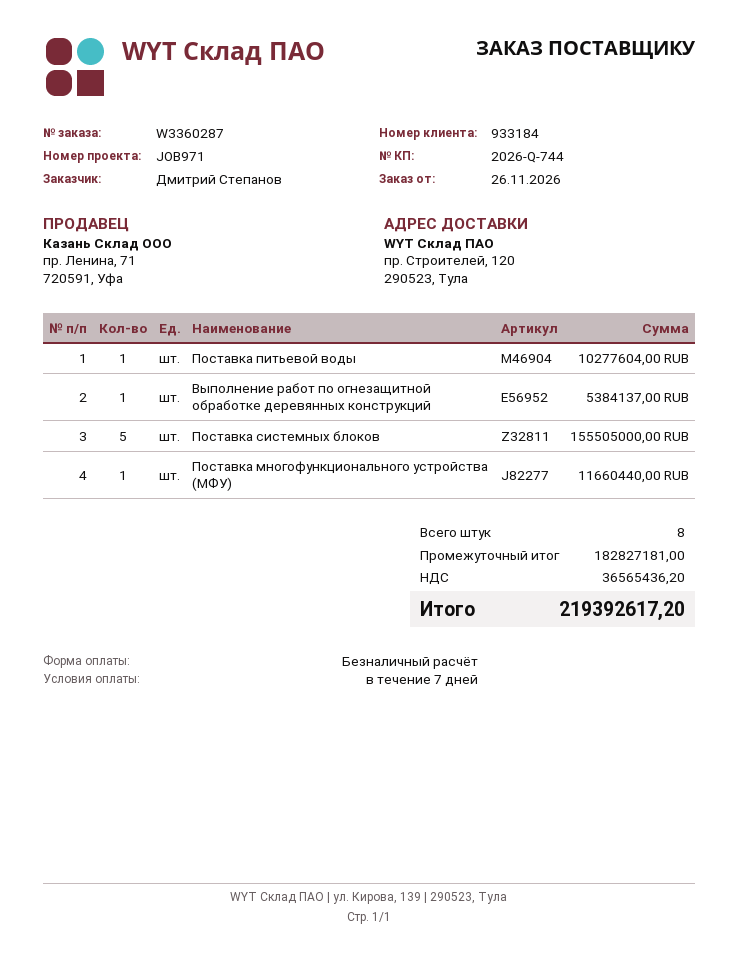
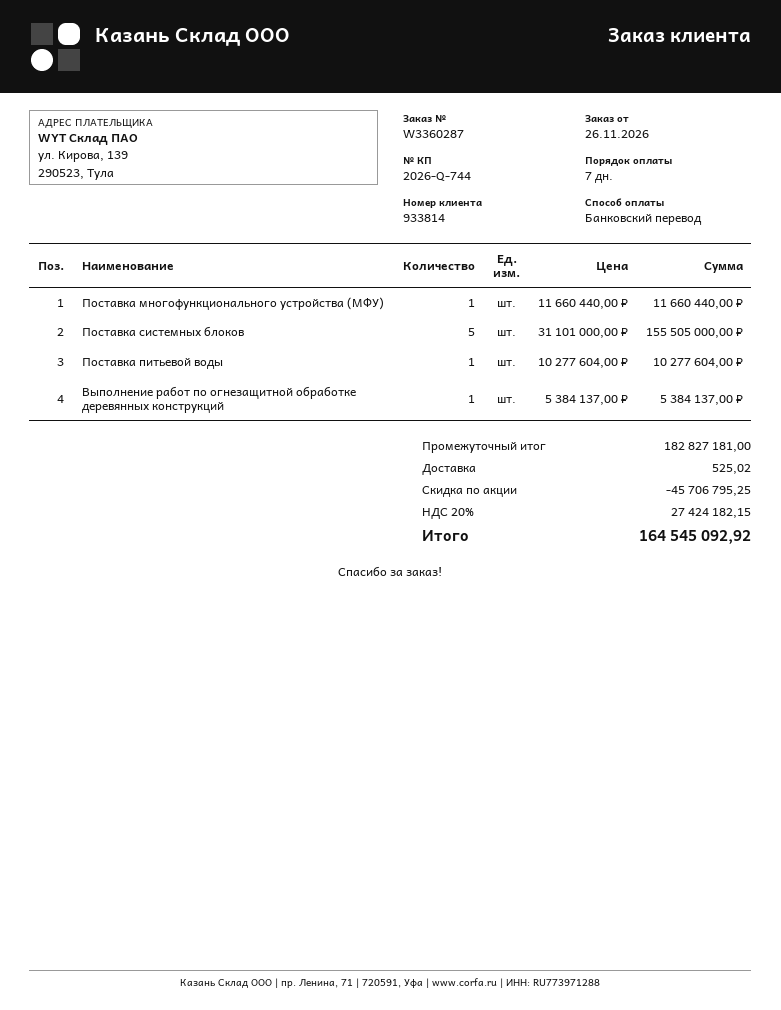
customer number: 933184 -> 933814
discount: none -> 45706795.25
shipping: none -> 525.02
tax: 36565436.20 -> 27424182.15
total: 219392617.20 -> 164545092.92

